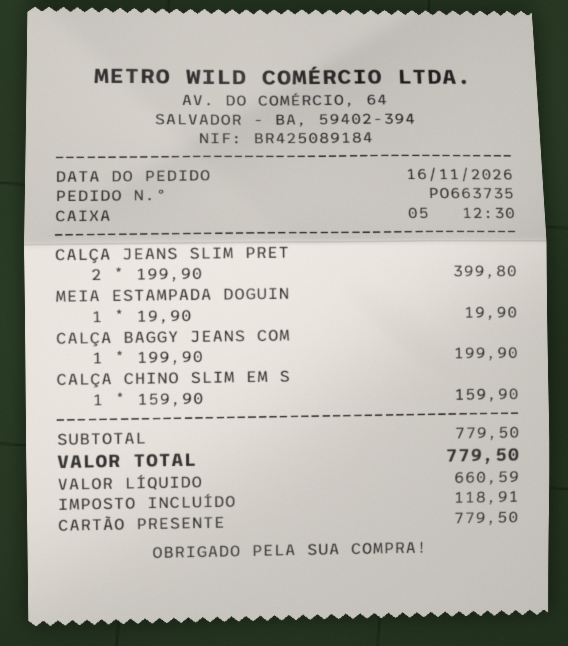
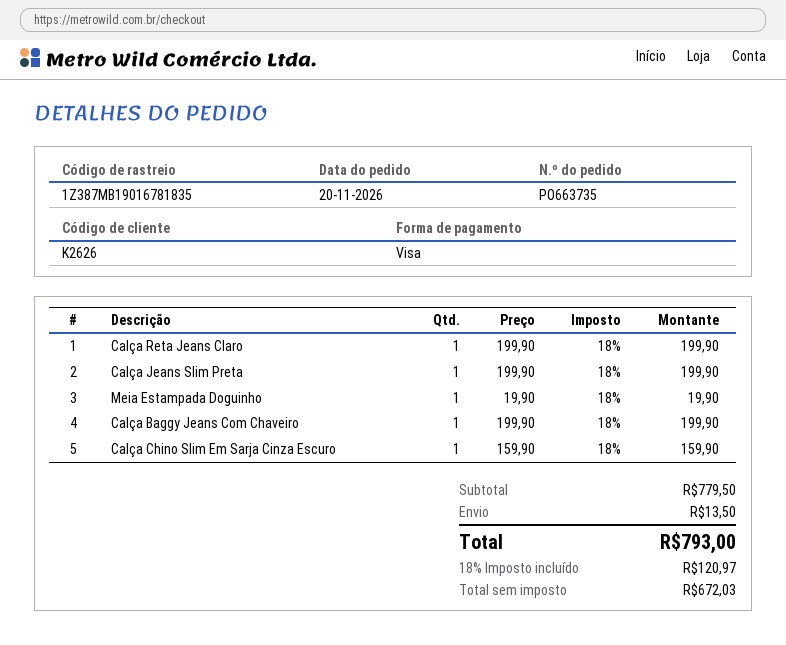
order date: 2026-11-16 -> 2026-11-20
payment method: gift card -> Visa
CALÇA JEANS SLIM PRET: 2 x 199.90 = 399.80 -> 1 x 199.90 = 199.90
Calça Reta Jeans Claro: none -> 1 x 199.90 = 199.90
shipping: none -> 13.50
net: 660.59 -> 672.03
tax: 118.91 -> 120.97
total: 779.50 -> 793.00

